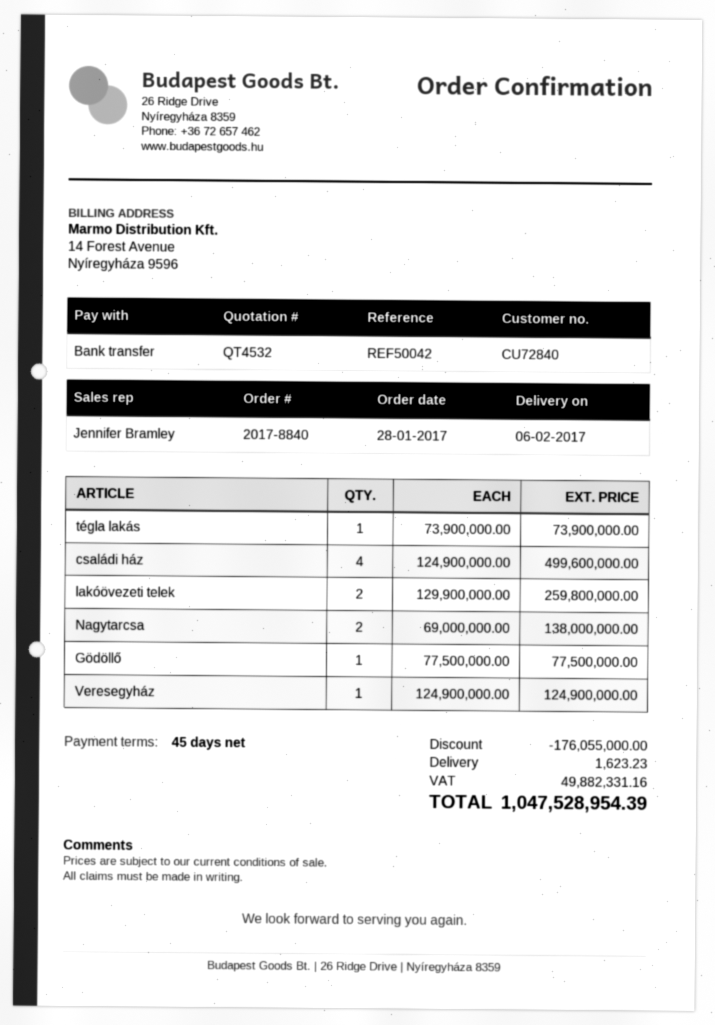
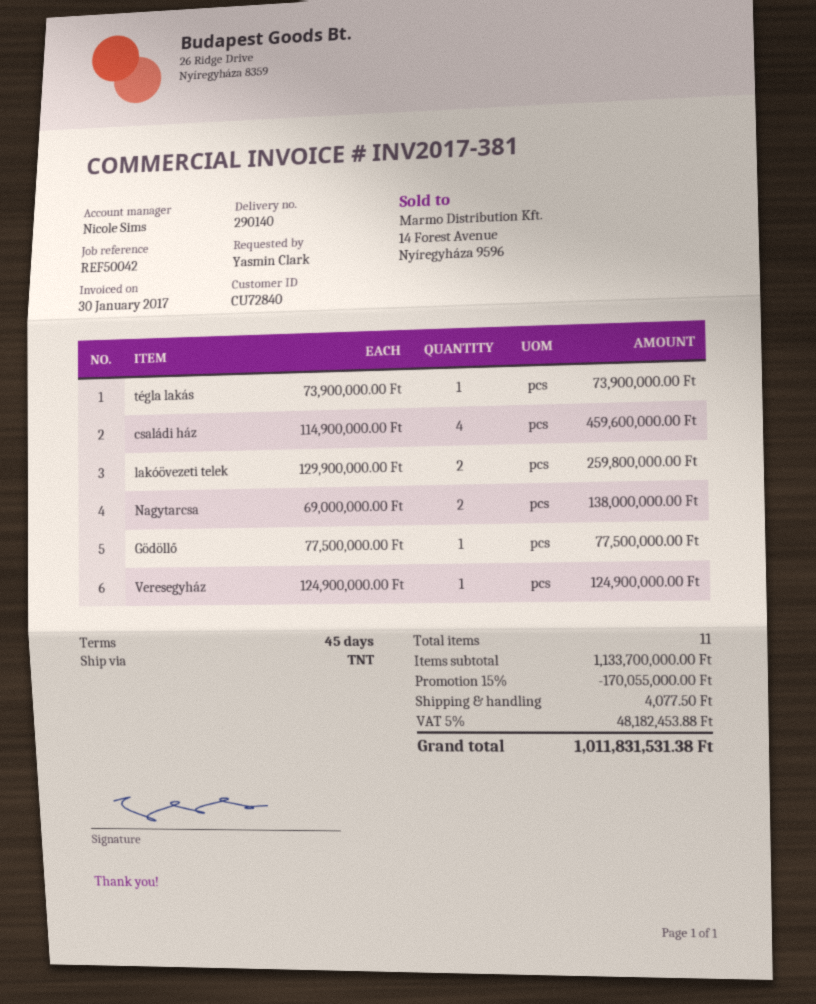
sales rep: Jennifer Bramley -> Nicole Sims
családi ház: 4 x 124900000.00 = 499600000.00 -> 4 x 114900000.00 = 459600000.00
discount: 176055000.00 -> 170055000.00
shipping: 1623.23 -> 4077.50
tax: 49882331.16 -> 48182453.88
total: 1047528954.39 -> 1011831531.38

